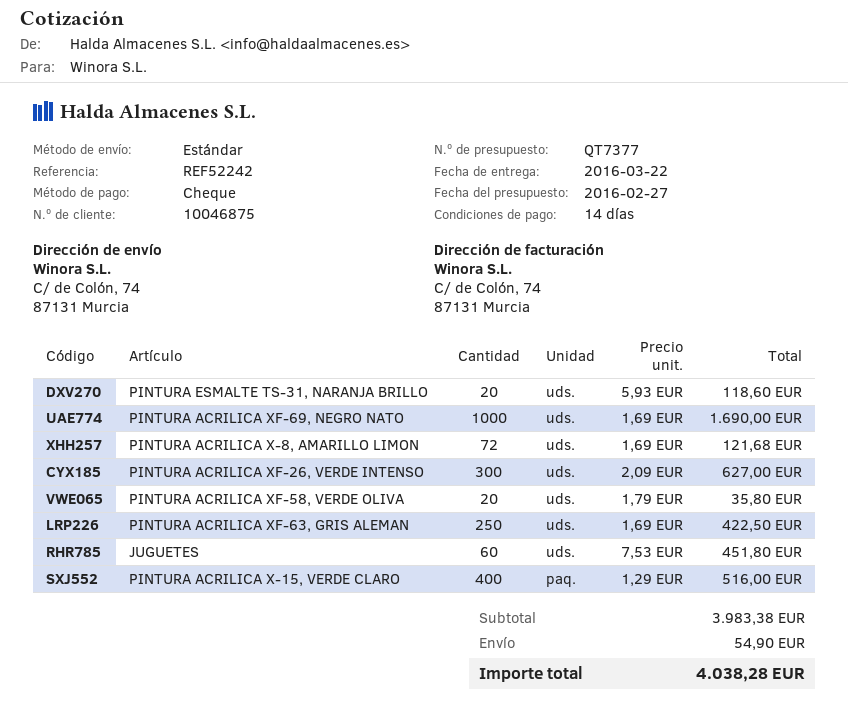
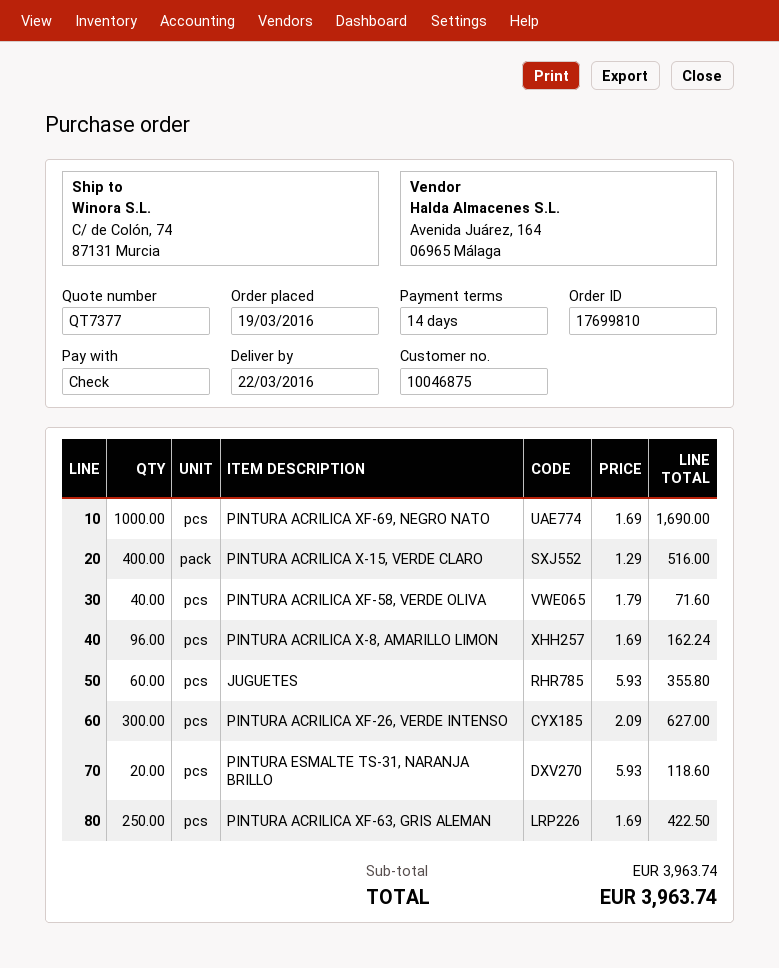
PINTURA ACRILICA X-8, AMARILLO LIMON: 72 x 1.69 = 121.68 -> 96 x 1.69 = 162.24
PINTURA ACRILICA XF-58, VERDE OLIVA: 20 x 1.79 = 35.80 -> 40 x 1.79 = 71.60
JUGUETES: 60 x 7.53 = 451.80 -> 60 x 5.93 = 355.80
subtotal: 3983.38 -> 3963.74
shipping: 54.90 -> none
total: 4038.28 -> 3963.74

